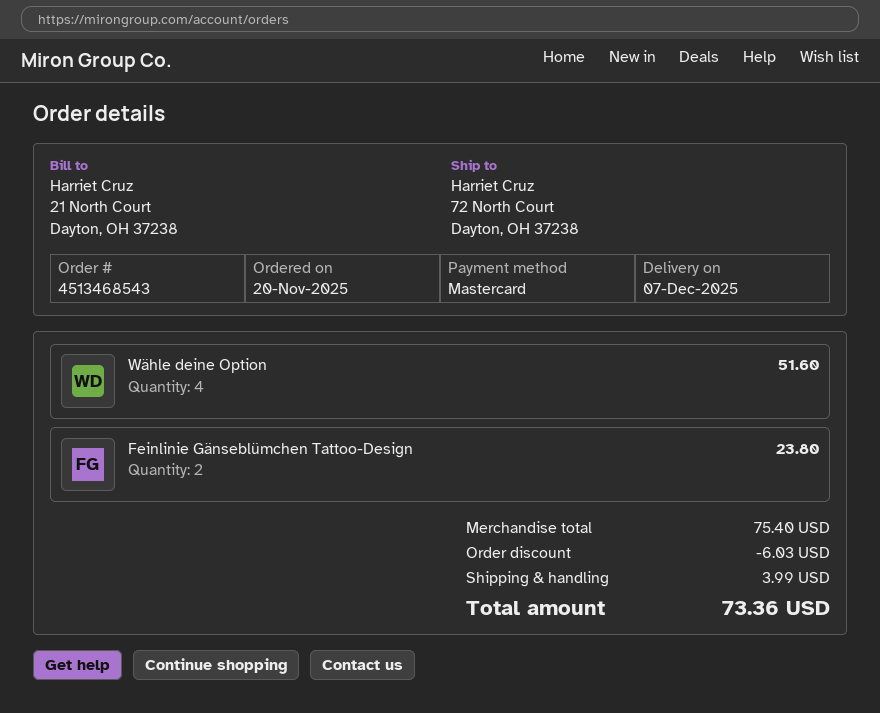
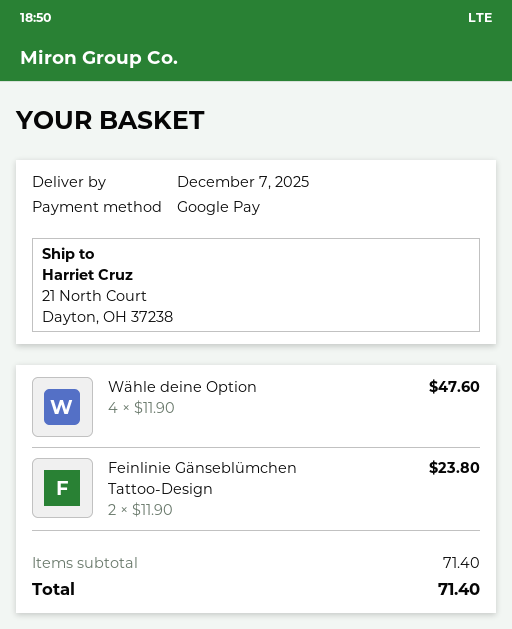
payment method: Mastercard -> Google Pay
ship to: 72 North Court, Dayton, OH 37238 -> 21 North Court, Dayton, OH 37238
Wähle deine Option: 4 for 51.60 -> 4 for 47.60
subtotal: 75.40 -> 71.40
discount: 6.03 -> none
shipping: 3.99 -> none
total: 73.36 -> 71.40

